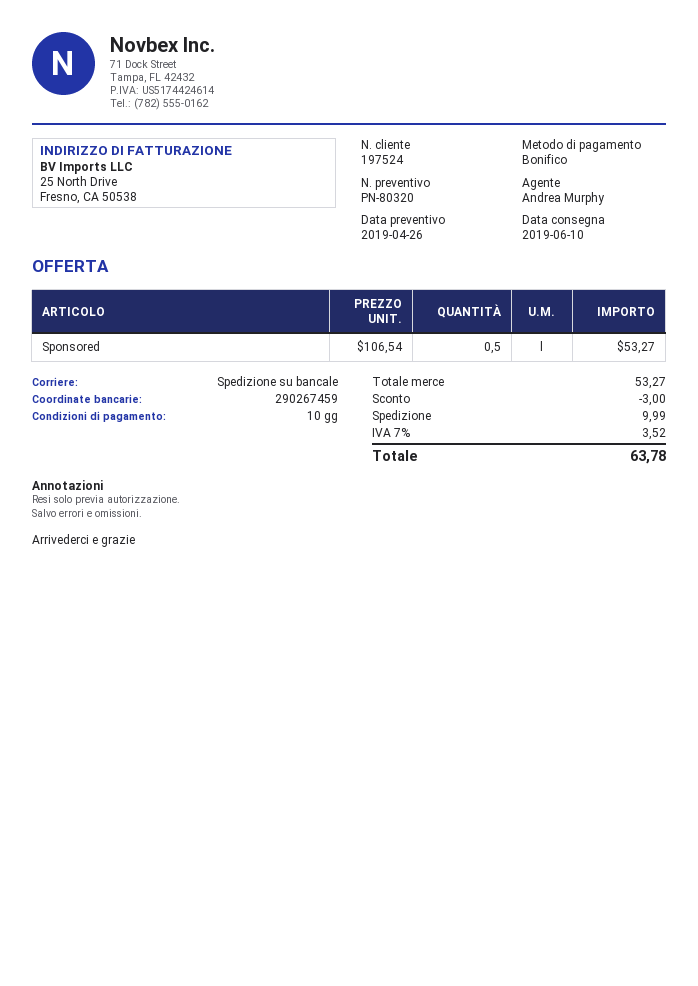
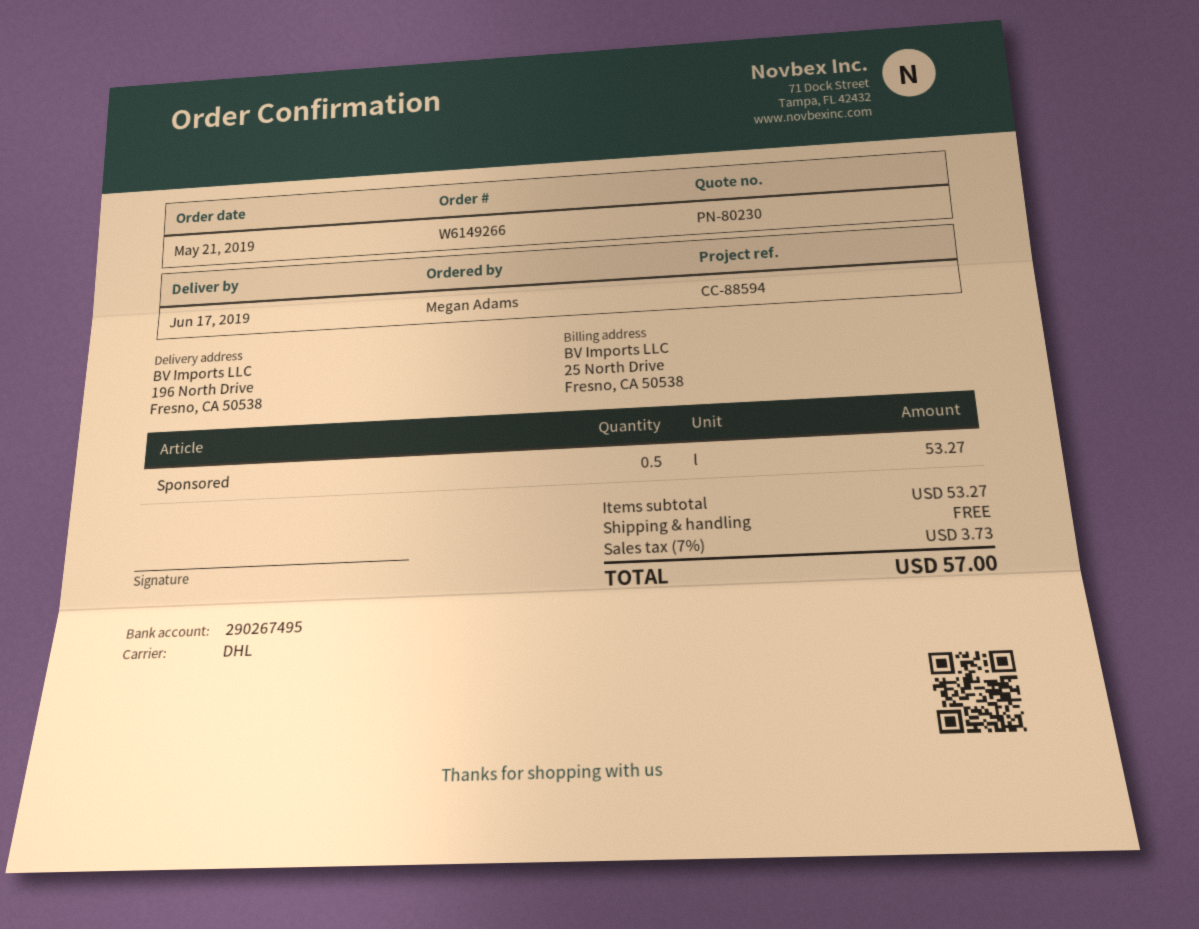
quote number: PN-80320 -> PN-80230
delivery date: 2019-06-10 -> 2019-06-17
bank account: 290267459 -> 290267495
shipping method: pallet freight -> DHL
discount: 3.00 -> none
shipping: 9.99 -> 0.00
tax: 7% = 3.52 -> 7% = 3.73
total: 63.78 -> 57.00

